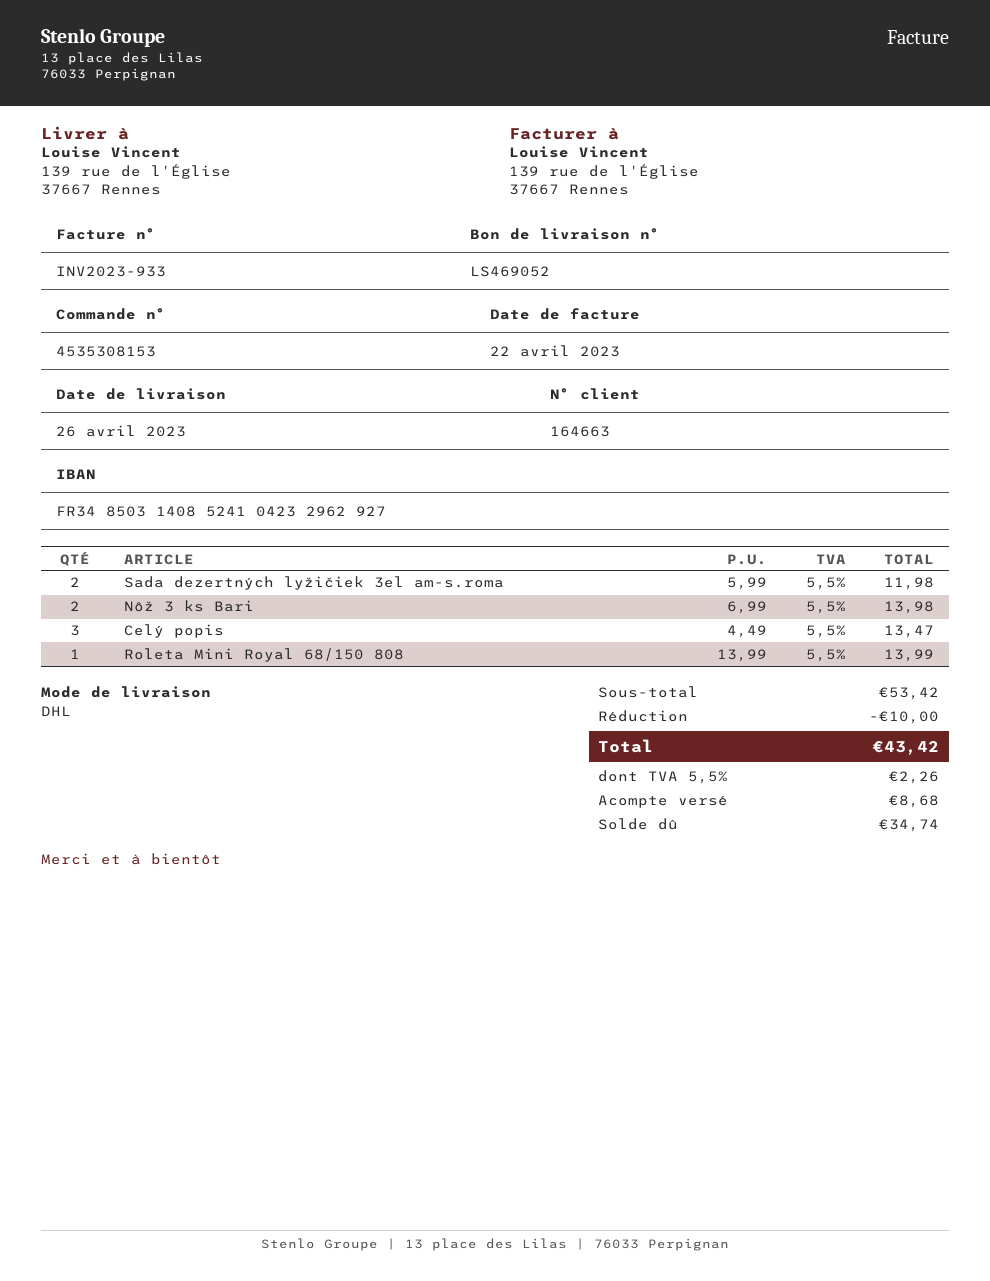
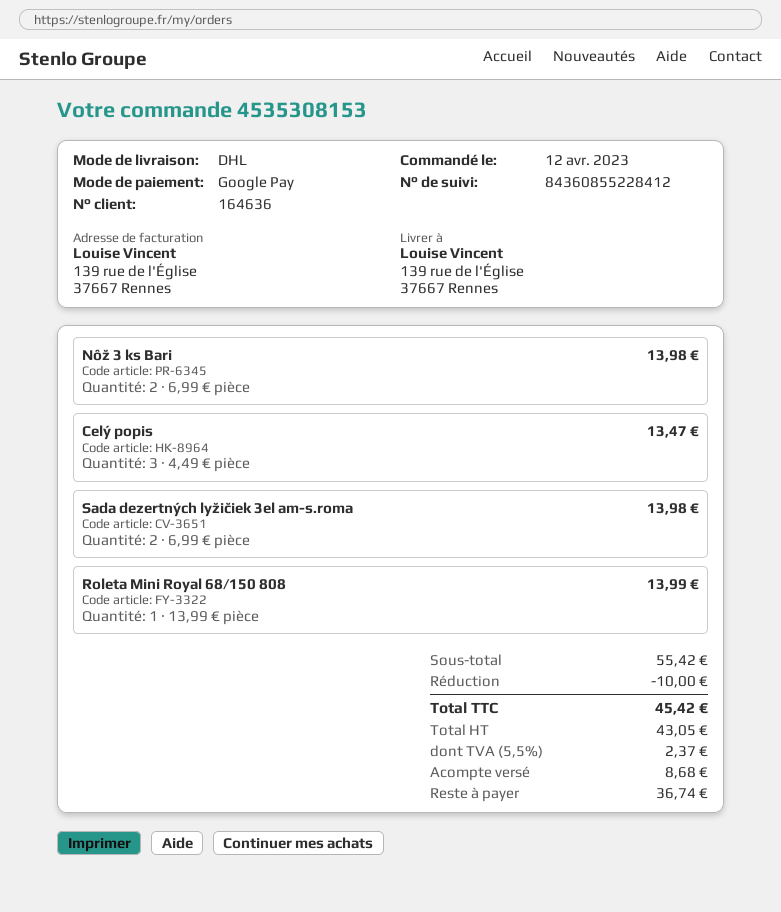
customer number: 164663 -> 164636
Sada dezertných lyžičiek 3el am-s.roma: 2 x 5.99 = 11.98 -> 2 x 6.99 = 13.98
subtotal: 53.42 -> 55.42
tax: 5.5% = 2.26 -> 5.5% = 2.37
total: 43.42 -> 45.42
balance: 34.74 -> 36.74

